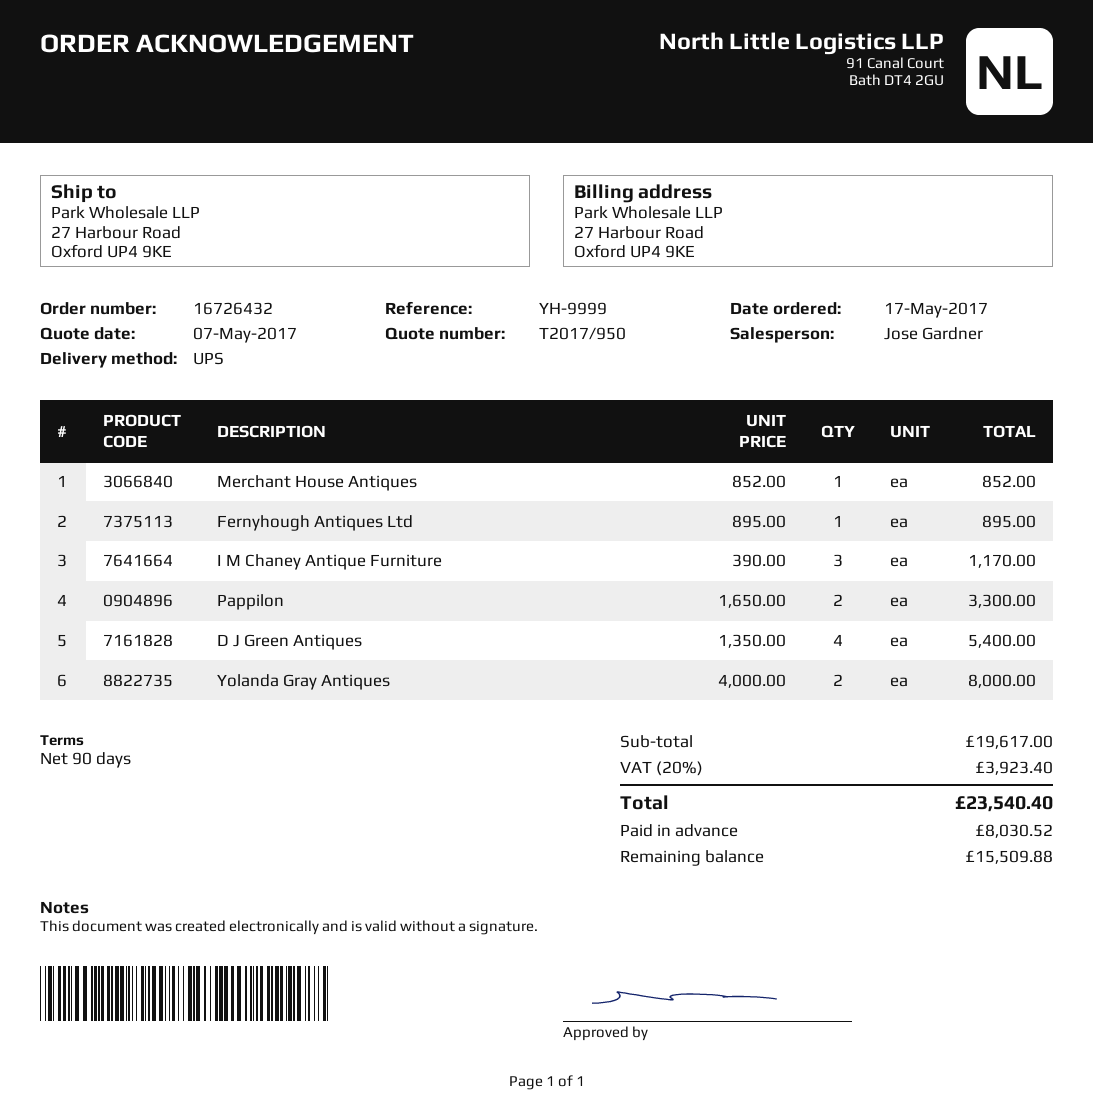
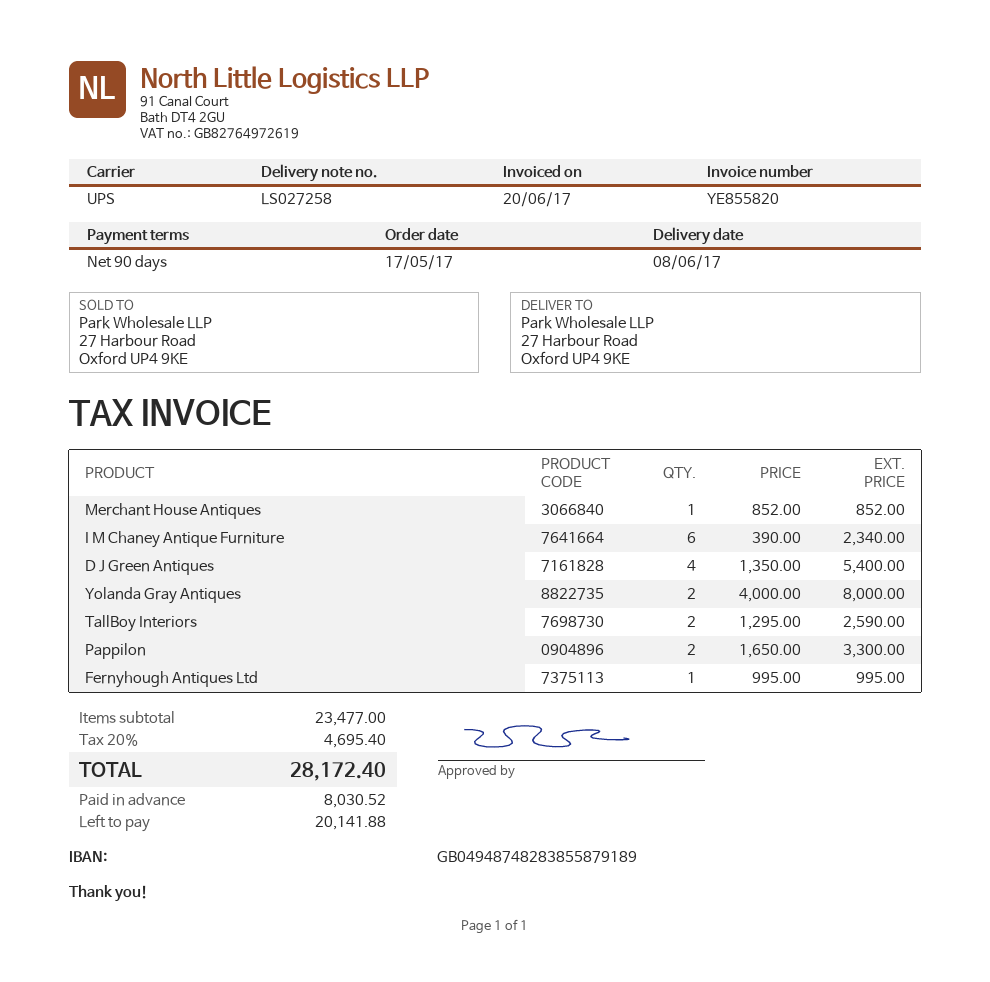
Fernyhough Antiques Ltd: 1 x 895.00 = 895.00 -> 1 x 995.00 = 995.00
I M Chaney Antique Furniture: 3 x 390.00 = 1170.00 -> 6 x 390.00 = 2340.00
TallBoy Interiors: none -> 2 x 1295.00 = 2590.00
subtotal: 19617.00 -> 23477.00
tax: 20% = 3923.40 -> 20% = 4695.40
total: 23540.40 -> 28172.40
balance: 15509.88 -> 20141.88

